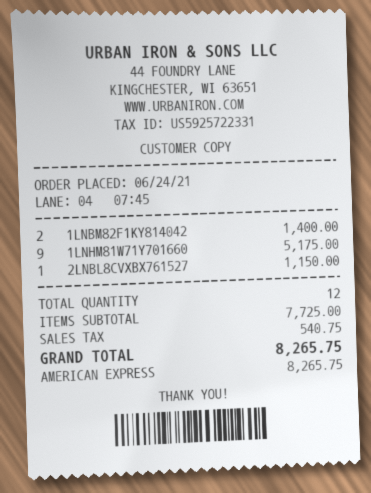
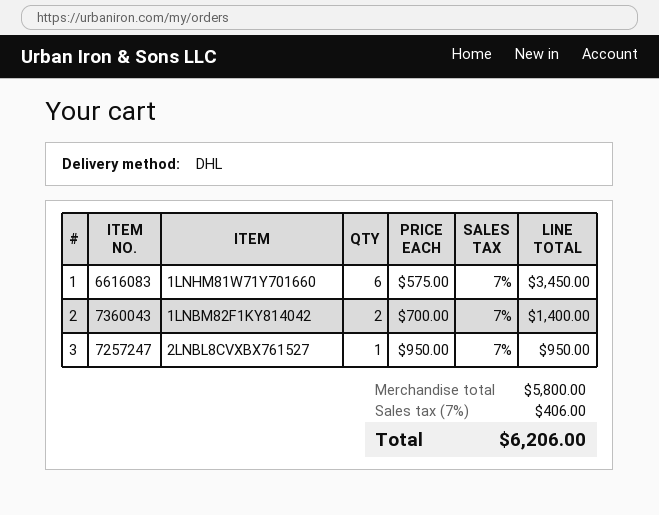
1LNHM81W71Y701660: 9 for 5175.00 -> 6 for 3450.00
2LNBL8CVXBX761527: 1 for 1150.00 -> 1 for 950.00
subtotal: 7725.00 -> 5800.00
tax: 540.75 -> 406.00
total: 8265.75 -> 6206.00

